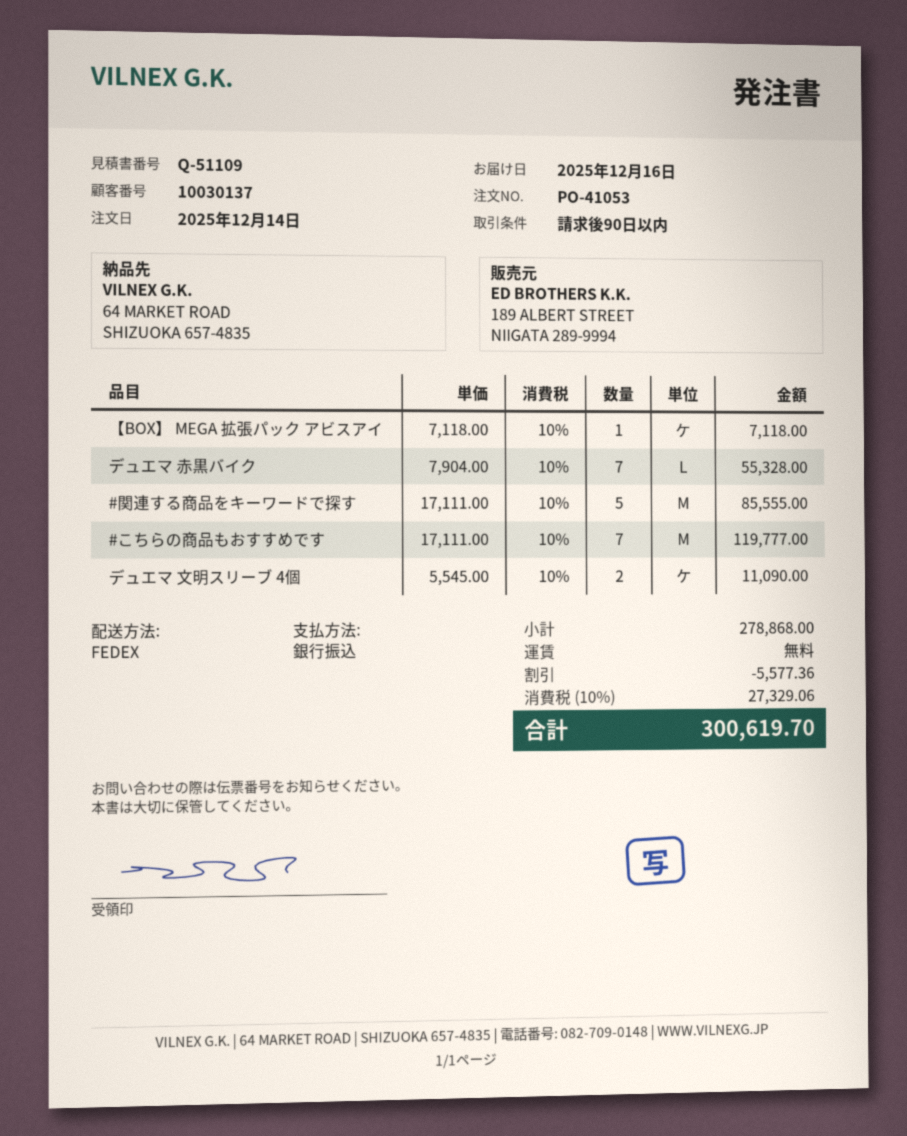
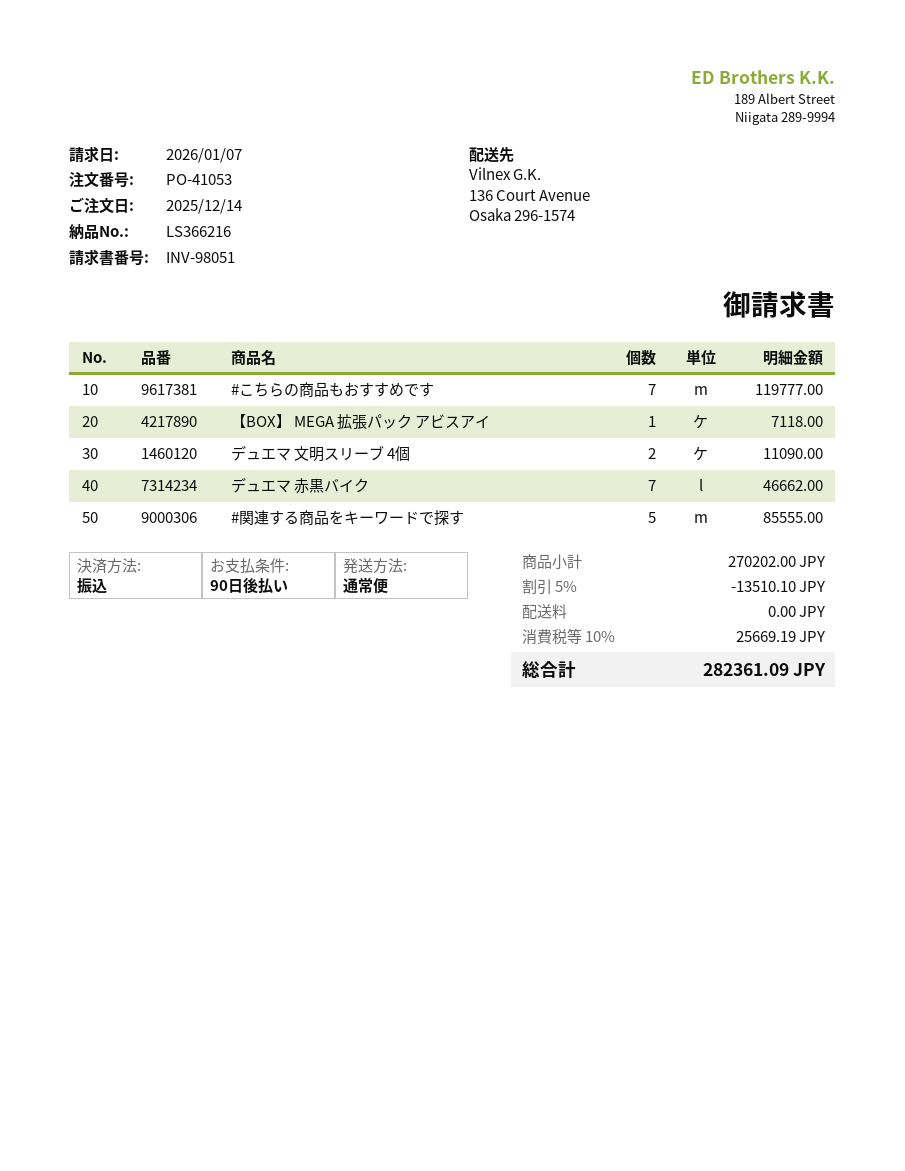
shipping method: FedEx -> standard
ship to: 64 MARKET ROAD, SHIZUOKA 657-4835 -> 136 Court Avenue, Osaka 296-1574
デュエマ 赤黒バイク: 7 for 55328.00 -> 7 for 46662.00
subtotal: 278868.00 -> 270202.00
discount: 5577.36 -> 13510.10
tax: 10% = 27329.06 -> 10% = 25669.19
total: 300619.70 -> 282361.09

